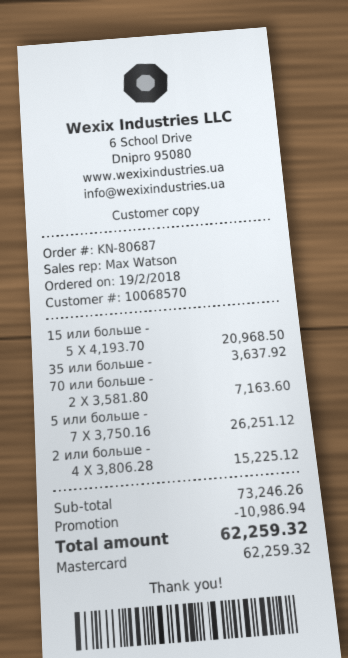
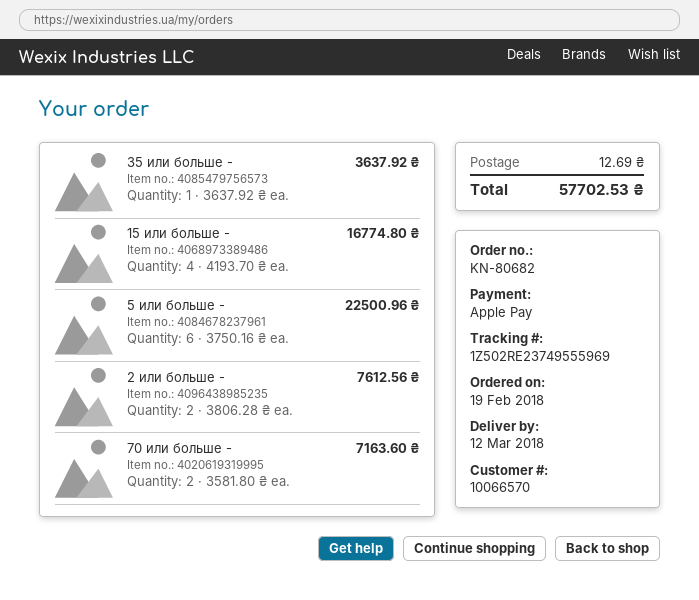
order number: KN-80687 -> KN-80682
customer number: 10068570 -> 10066570
payment method: Mastercard -> Apple Pay
15 или больше -: 5 x 4193.70 = 20968.50 -> 4 x 4193.70 = 16774.80
5 или больше -: 7 x 3750.16 = 26251.12 -> 6 x 3750.16 = 22500.96
2 или больше -: 4 x 3806.28 = 15225.12 -> 2 x 3806.28 = 7612.56
discount: 10986.94 -> none
shipping: none -> 12.69
total: 62259.32 -> 57702.53

